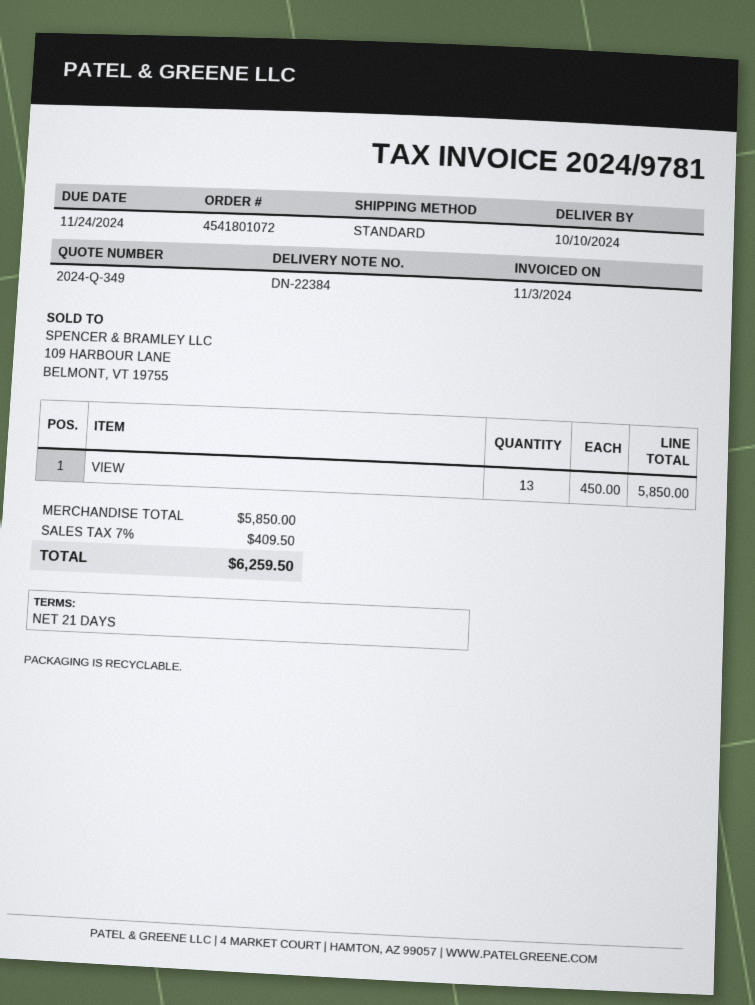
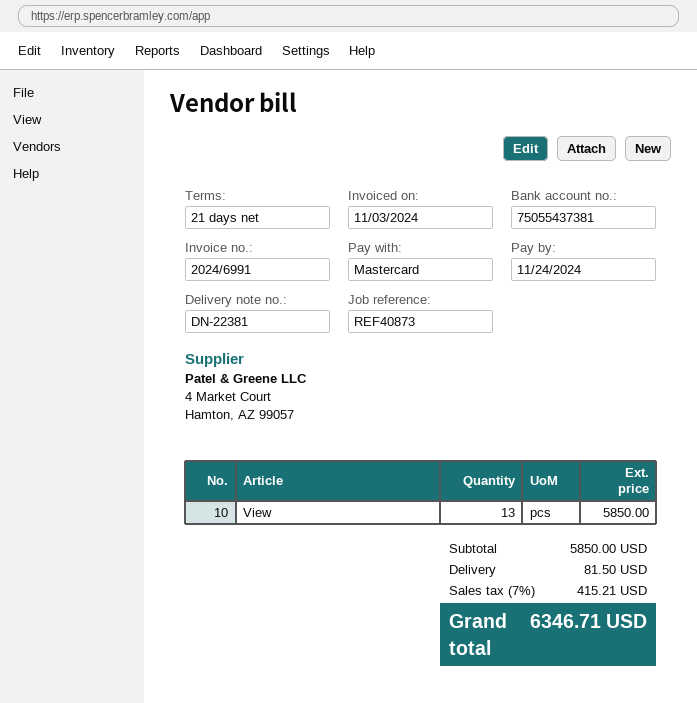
delivery note number: DN-22384 -> DN-22381
invoice number: 2024/9781 -> 2024/6991
shipping: none -> 81.50
tax: 7% = 409.50 -> 7% = 415.21
total: 6259.50 -> 6346.71

